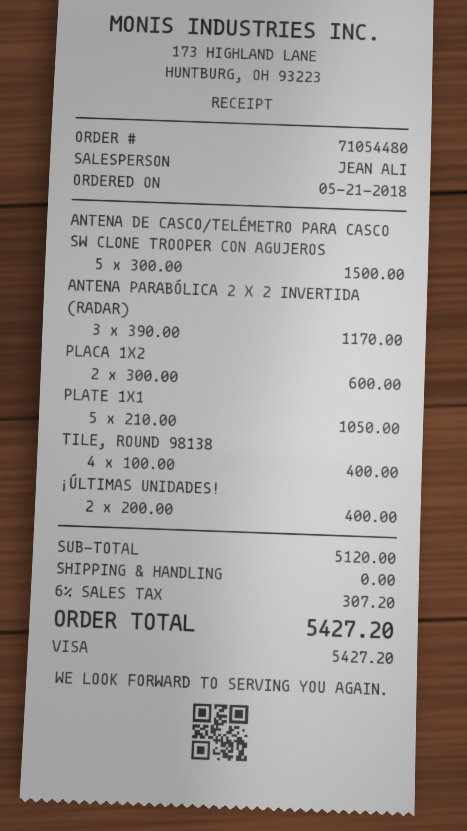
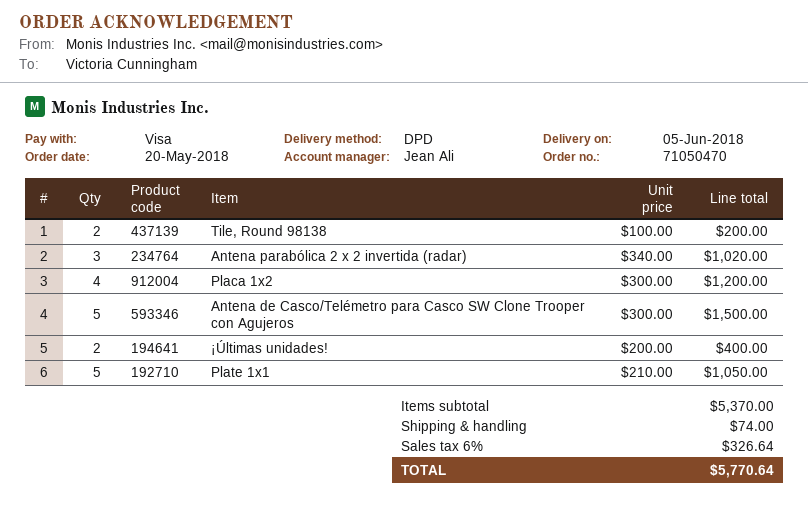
order number: 71054480 -> 71050470
order date: 2018-05-21 -> 2018-05-20
ANTENA PARABÓLICA 2 X 2 INVERTIDA (RADAR): 3 x 390.00 = 1170.00 -> 3 x 340.00 = 1020.00
PLACA 1X2: 2 x 300.00 = 600.00 -> 4 x 300.00 = 1200.00
TILE, ROUND 98138: 4 x 100.00 = 400.00 -> 2 x 100.00 = 200.00
subtotal: 5120.00 -> 5370.00
shipping: 0.00 -> 74.00
tax: 6% = 307.20 -> 6% = 326.64
total: 5427.20 -> 5770.64

